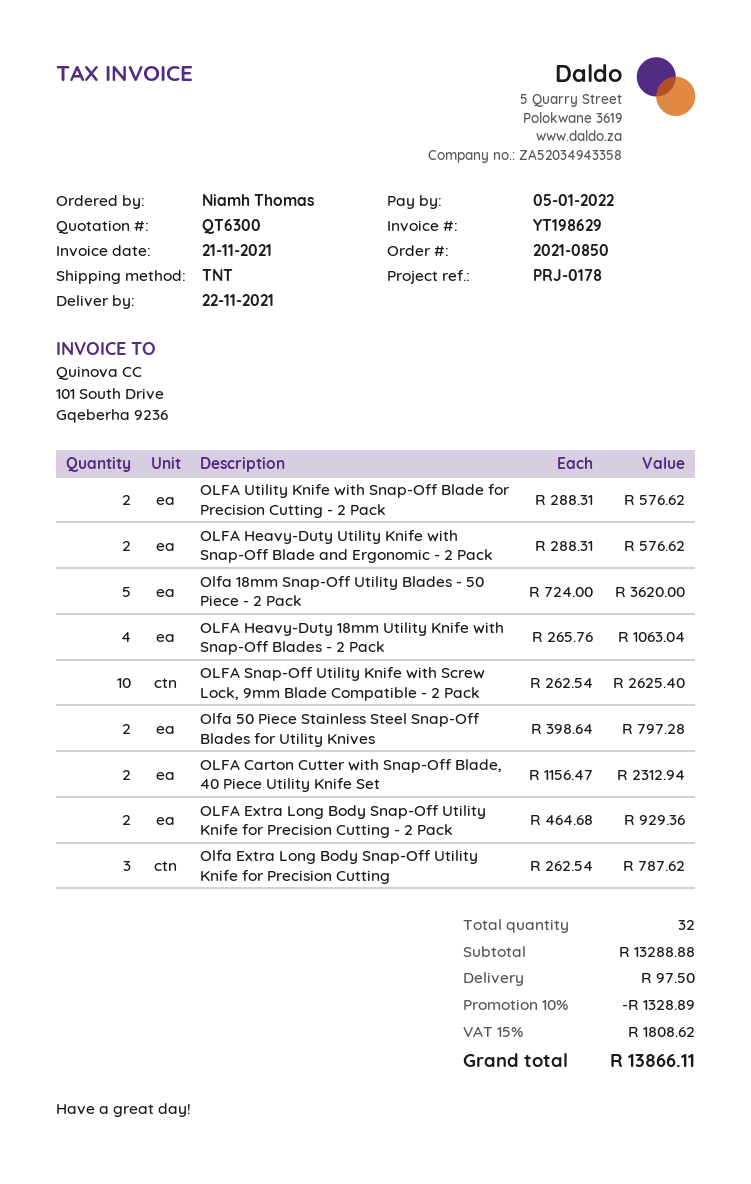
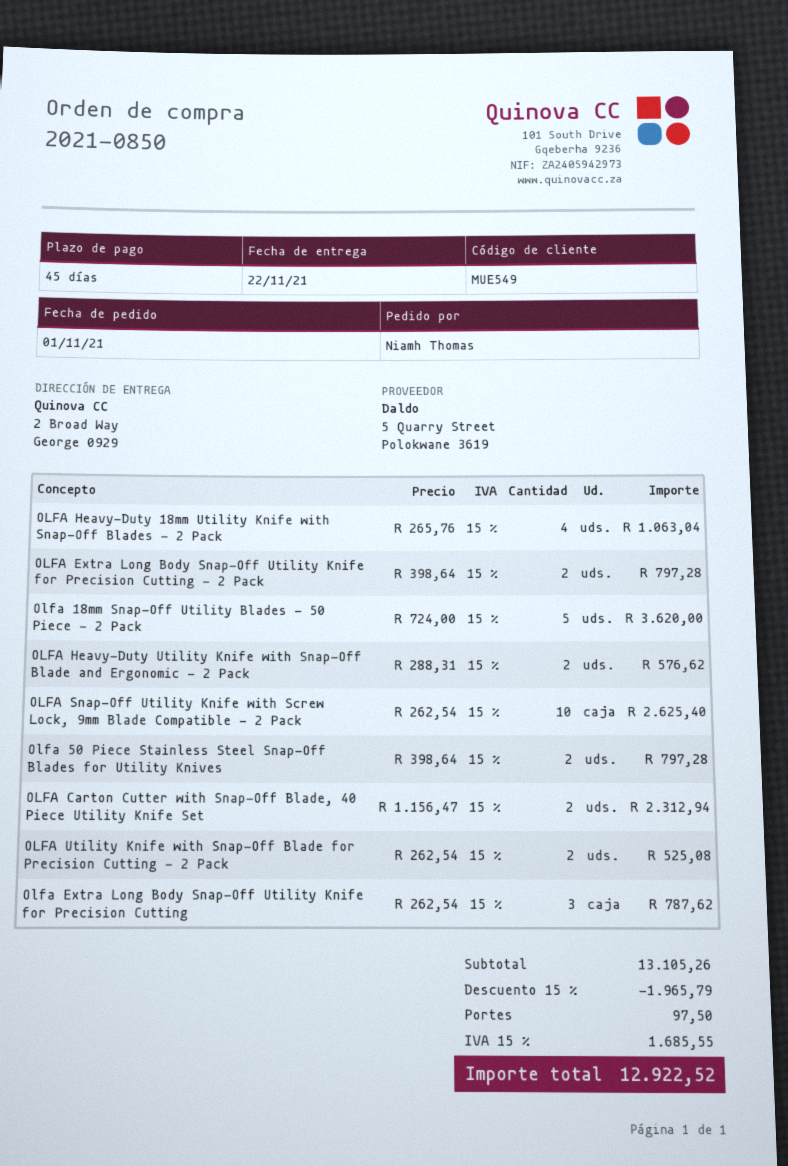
OLFA Utility Knife with Snap-Off Blade for Precision Cutting - 2 Pack: 2 x 288.31 = 576.62 -> 2 x 262.54 = 525.08
OLFA Extra Long Body Snap-Off Utility Knife for Precision Cutting - 2 Pack: 2 x 464.68 = 929.36 -> 2 x 398.64 = 797.28
subtotal: 13288.88 -> 13105.26
discount: 10% = 1328.89 -> 15% = 1965.79
tax: 15% = 1808.62 -> 15% = 1685.55
total: 13866.11 -> 12922.52

